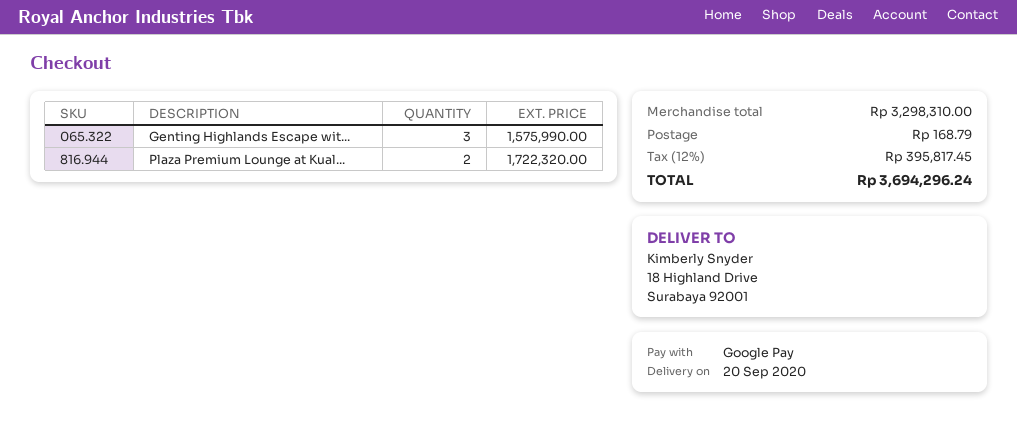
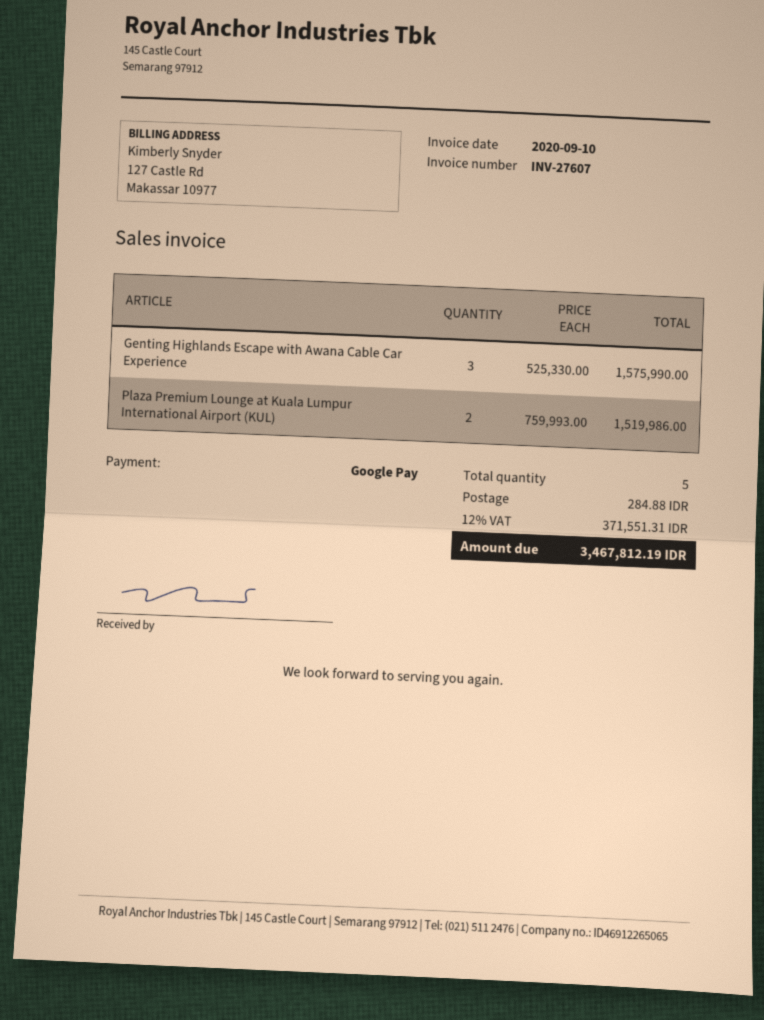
Plaza Premium Lounge at Kual...: 2 for 1722320.00 -> 2 for 1519986.00
shipping: 168.79 -> 284.88
tax: 12% = 395817.45 -> 12% = 371551.31
total: 3694296.24 -> 3467812.19

